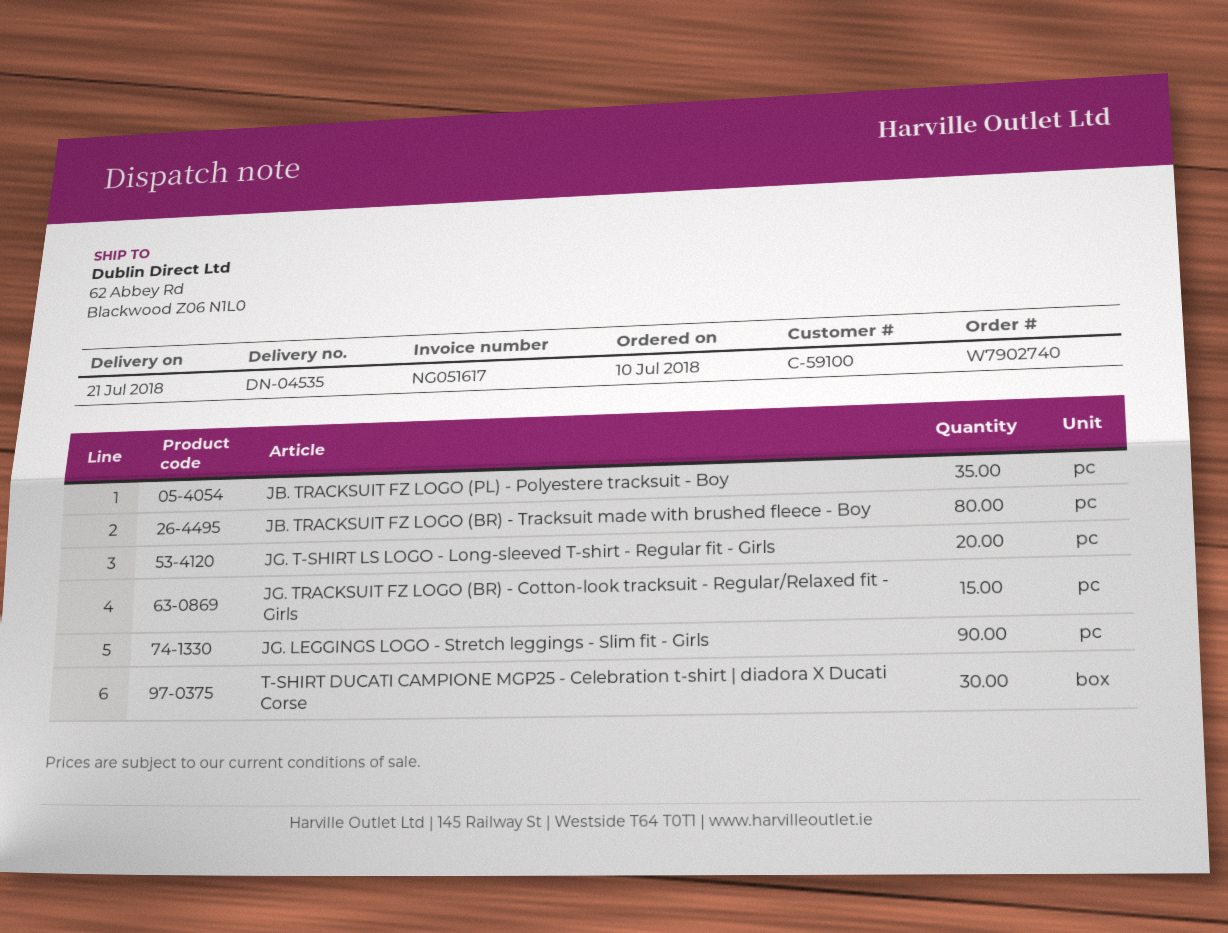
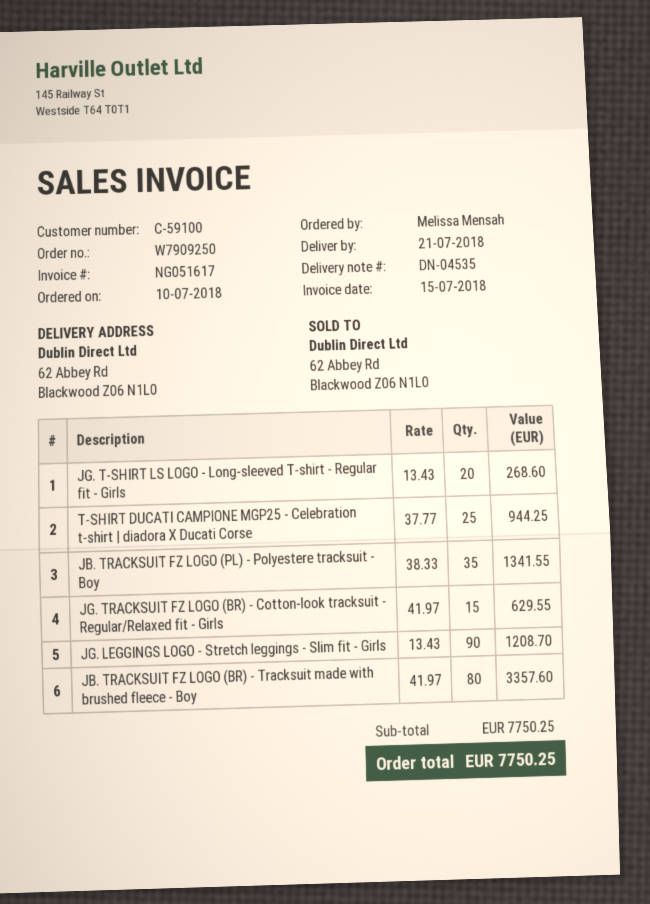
order number: W7902740 -> W7909250
T-SHIRT DUCATI CAMPIONE MGP25 - Celebration t-shirt | diadora X Ducati Corse: 30 -> 25

